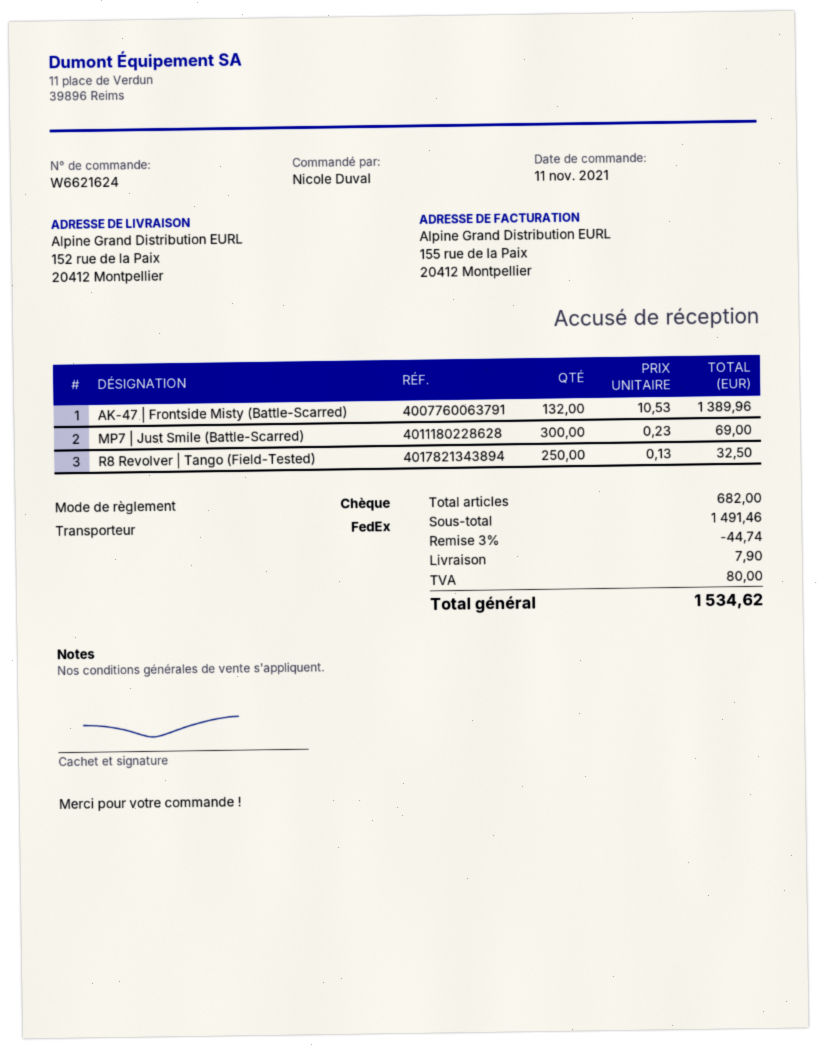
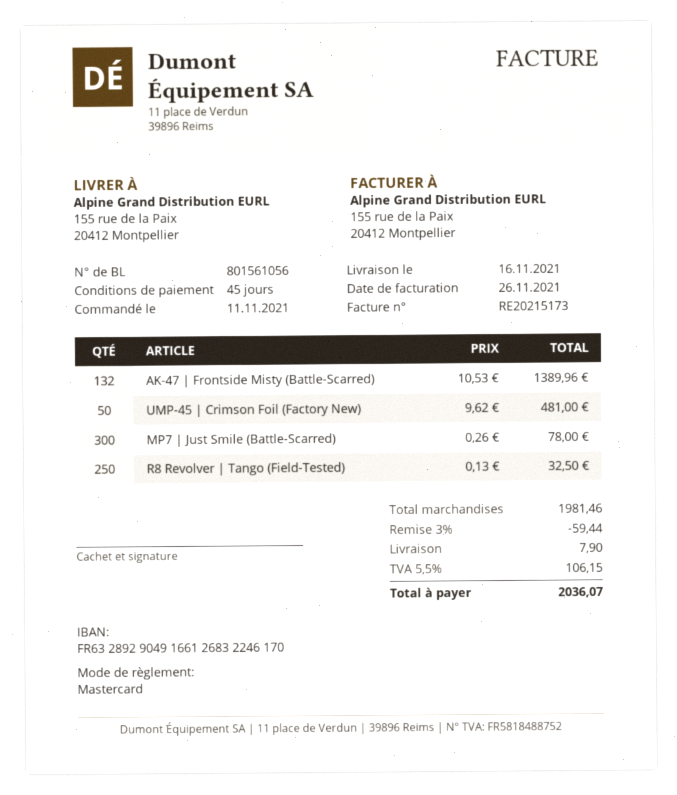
payment method: cheque -> Mastercard
ship to: 152 rue de la Paix, 20412 Montpellier -> 155 rue de la Paix, 20412 Montpellier
MP7 | Just Smile (Battle-Scarred): 300 x 0.23 = 69.00 -> 300 x 0.26 = 78.00
UMP-45 | Crimson Foil (Factory New): none -> 50 x 9.62 = 481.00
subtotal: 1491.46 -> 1981.46
discount: 3% = 44.74 -> 3% = 59.44
tax: 80.00 -> 106.15
total: 1534.62 -> 2036.07

